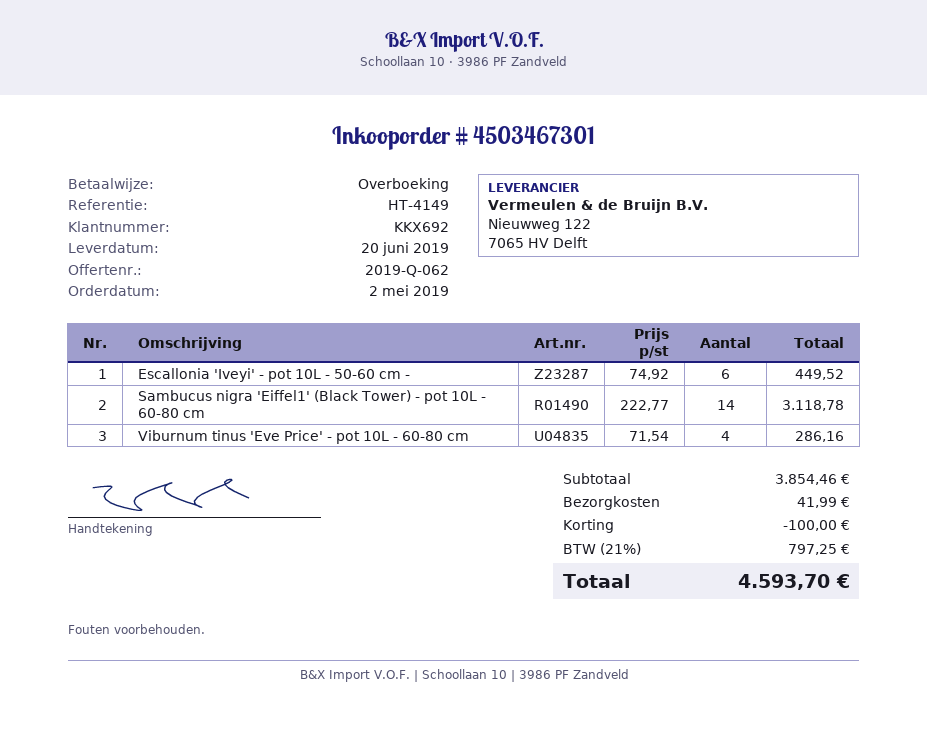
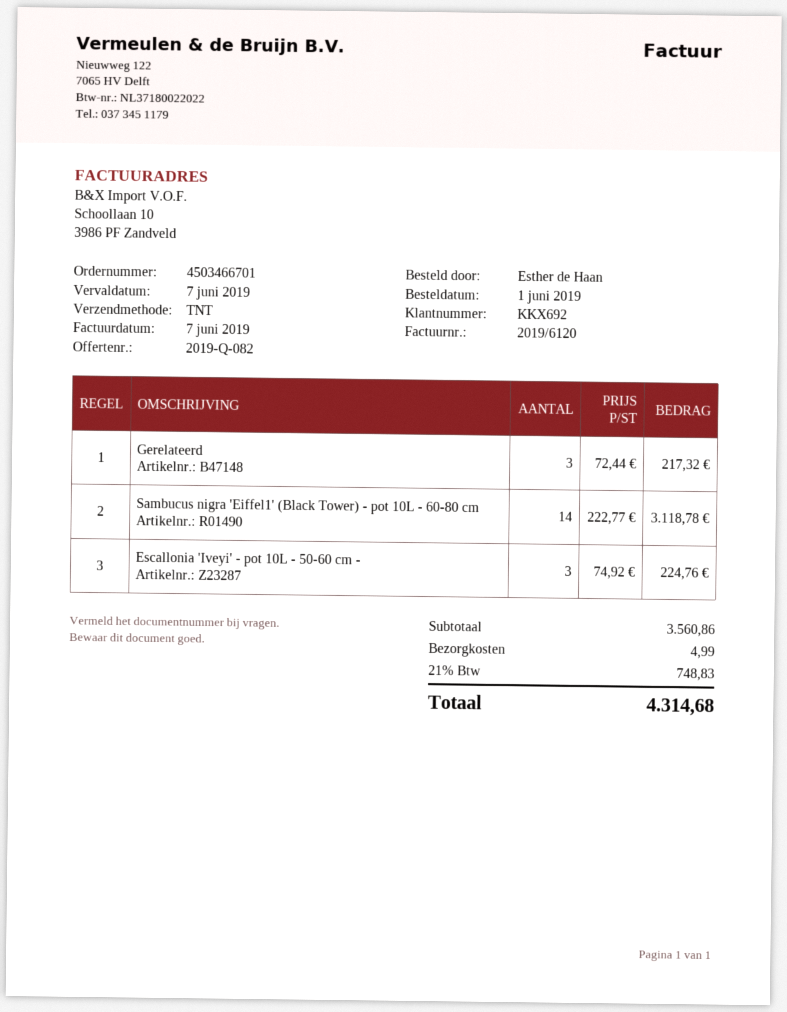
quote number: 2019-Q-062 -> 2019-Q-082
order number: 4503467301 -> 4503466701
order date: 2019-05-02 -> 2019-06-01
Escallonia 'Iveyi' - pot 10L - 50-60 cm -: 6 x 74.92 = 449.52 -> 3 x 74.92 = 224.76
Viburnum tinus 'Eve Price' - pot 10L - 60-80 cm: 4 x 71.54 = 286.16 -> none
Gerelateerd: none -> 3 x 72.44 = 217.32
subtotal: 3854.46 -> 3560.86
discount: 100.00 -> none
shipping: 41.99 -> 4.99
tax: 21% = 797.25 -> 21% = 748.83
total: 4593.70 -> 4314.68

